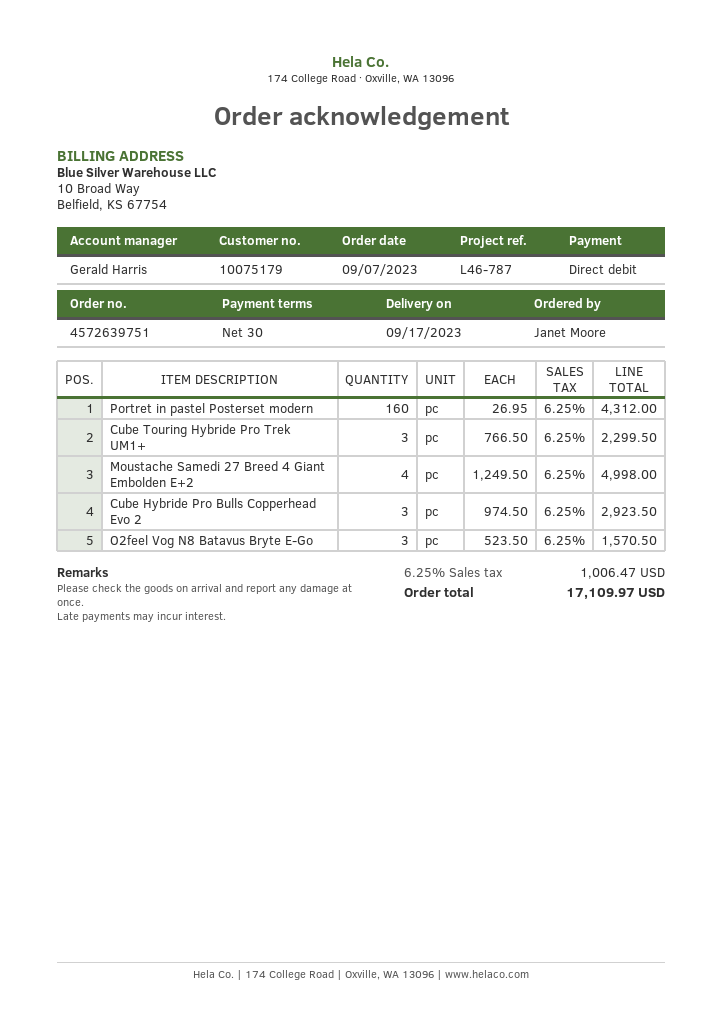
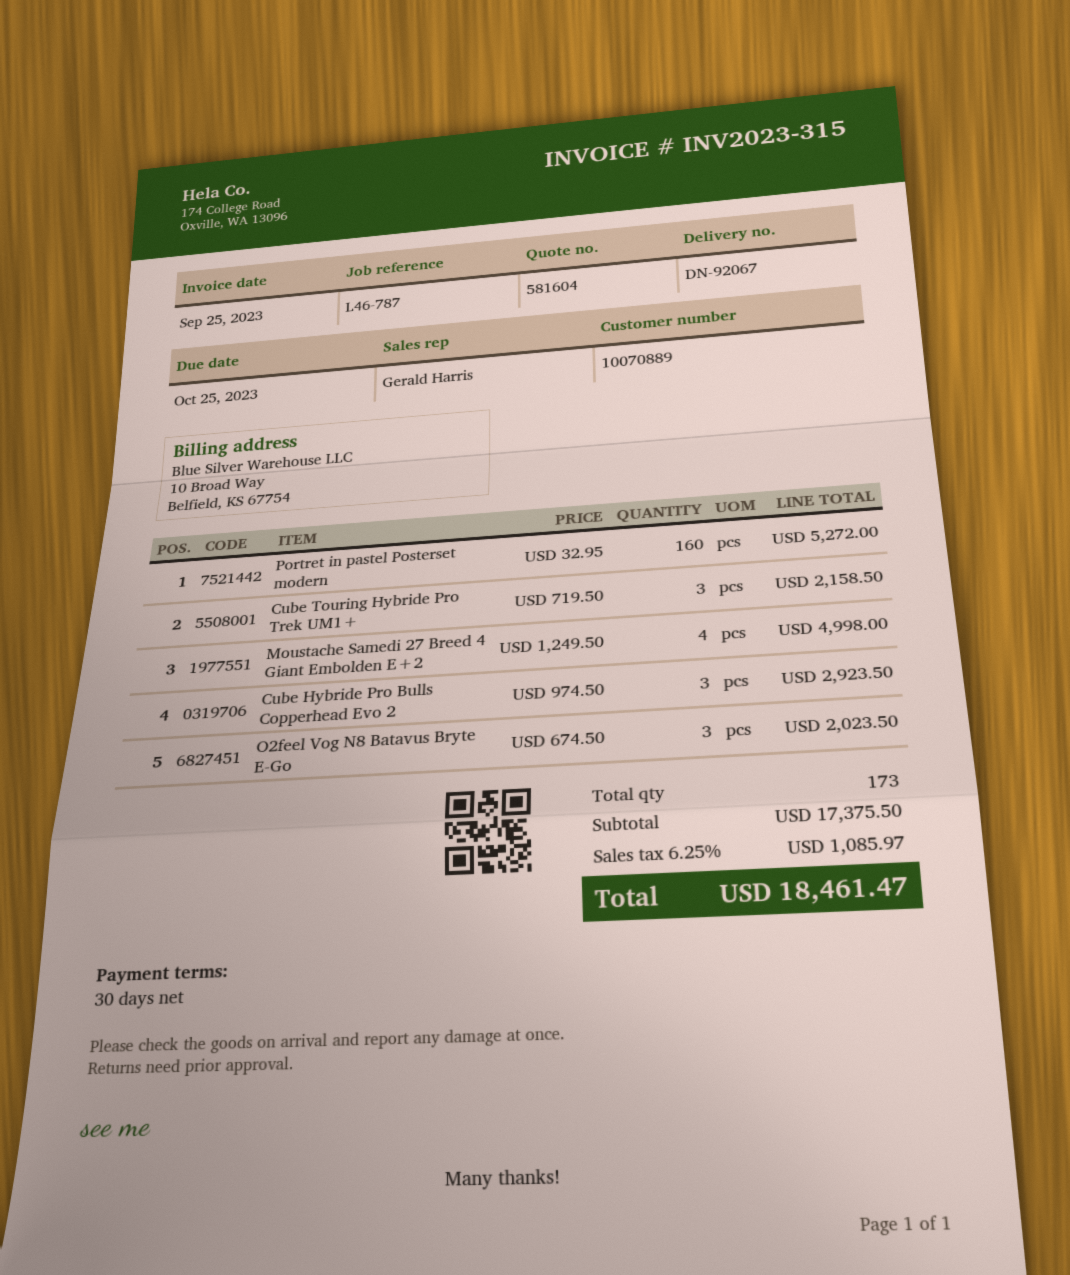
customer number: 10075179 -> 10070889
Portret in pastel Posterset modern: 160 x 26.95 = 4312.00 -> 160 x 32.95 = 5272.00
Cube Touring Hybride Pro Trek UM1+: 3 x 766.50 = 2299.50 -> 3 x 719.50 = 2158.50
O2feel Vog N8 Batavus Bryte E-Go: 3 x 523.50 = 1570.50 -> 3 x 674.50 = 2023.50
tax: 6.25% = 1006.47 -> 6.25% = 1085.97
total: 17109.97 -> 18461.47

